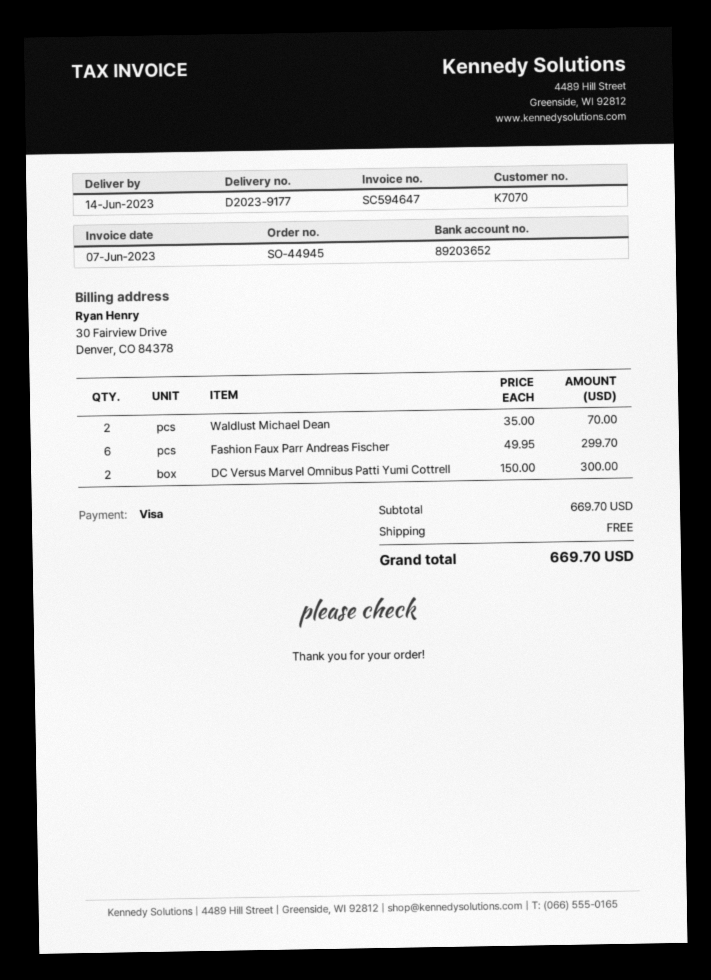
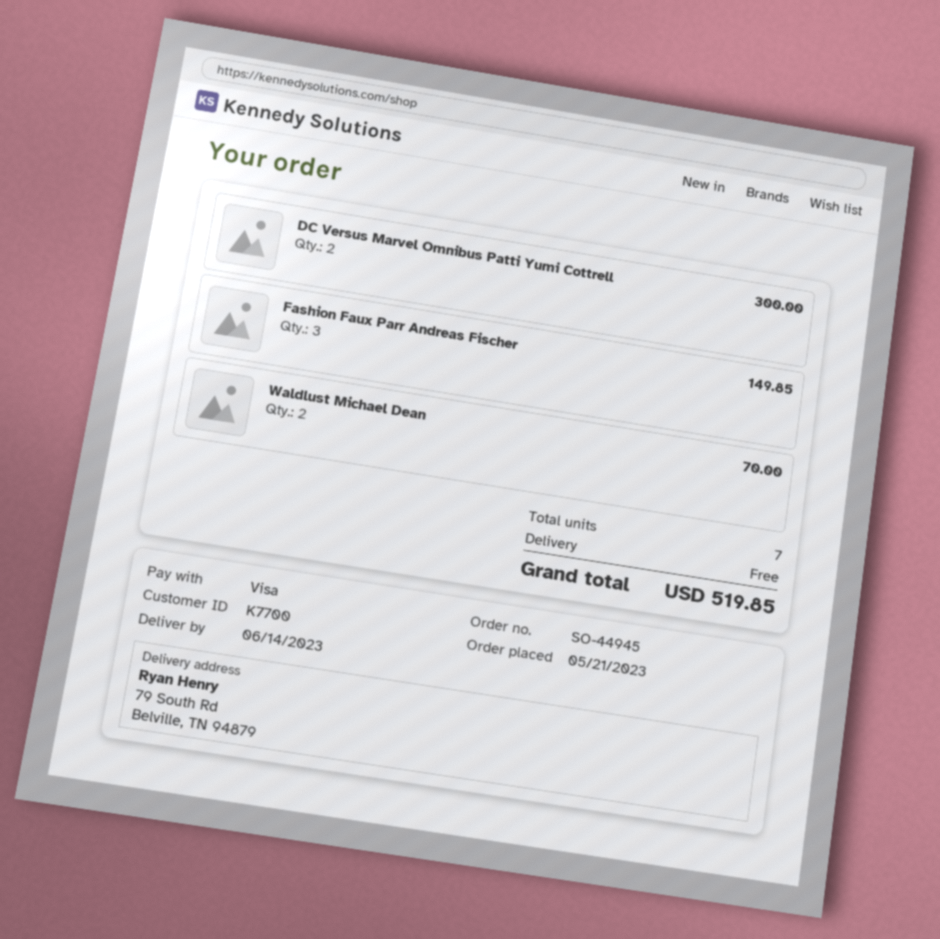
customer number: K7070 -> K7700
Fashion Faux Parr Andreas Fischer: 6 for 299.70 -> 3 for 149.85
total: 669.70 -> 519.85

